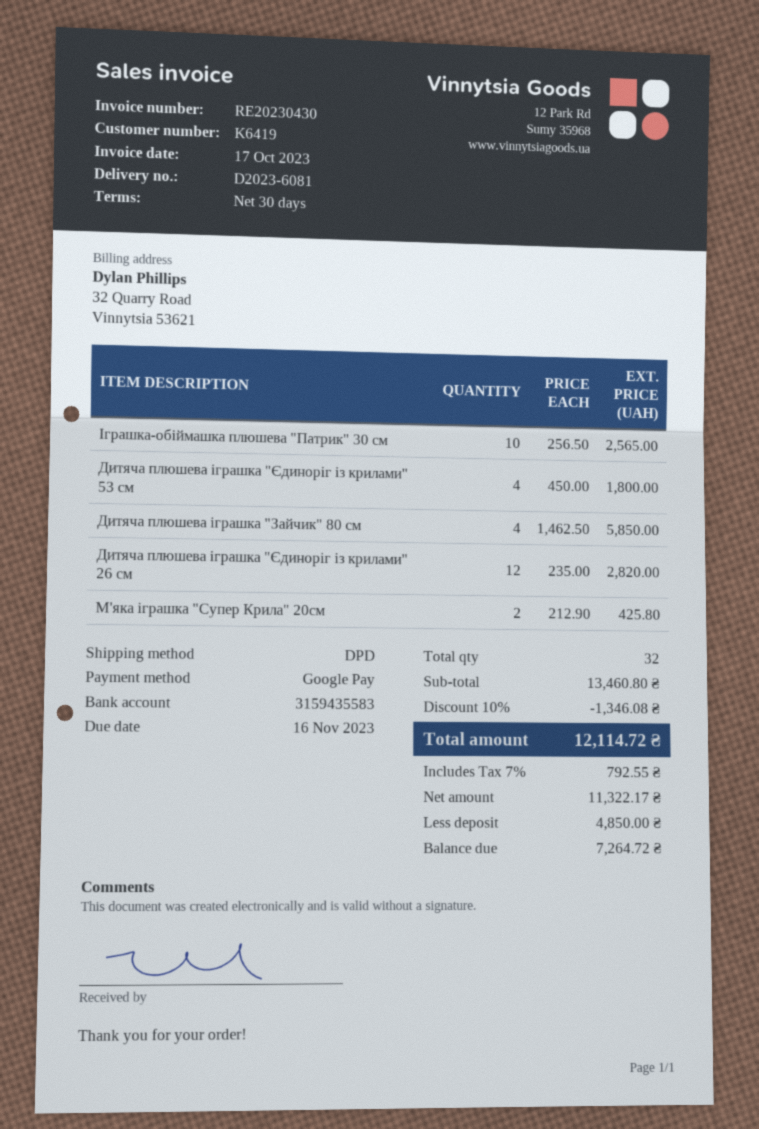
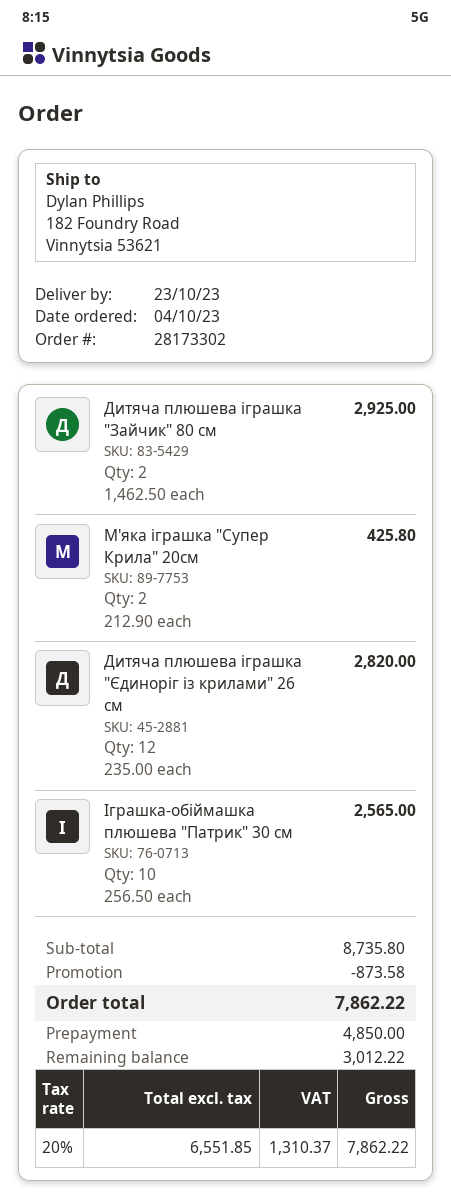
Дитяча плюшева іграшка "Єдиноріг із крилами" 53 см: 4 x 450.00 = 1800.00 -> none
Дитяча плюшева іграшка "Зайчик" 80 см: 4 x 1462.50 = 5850.00 -> 2 x 1462.50 = 2925.00
subtotal: 13460.80 -> 8735.80
discount: 1346.08 -> 873.58
net: 11322.17 -> 6551.85
tax: 7% = 792.55 -> 20% = 1310.37
total: 12114.72 -> 7862.22
balance: 7264.72 -> 3012.22

